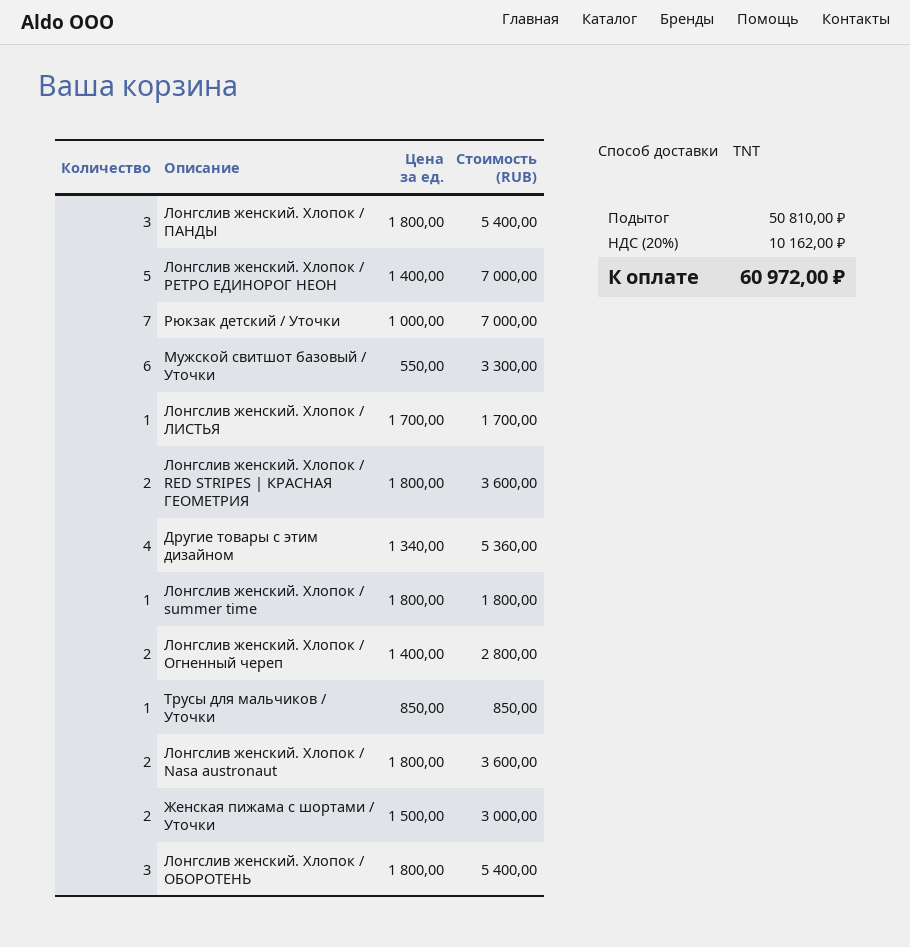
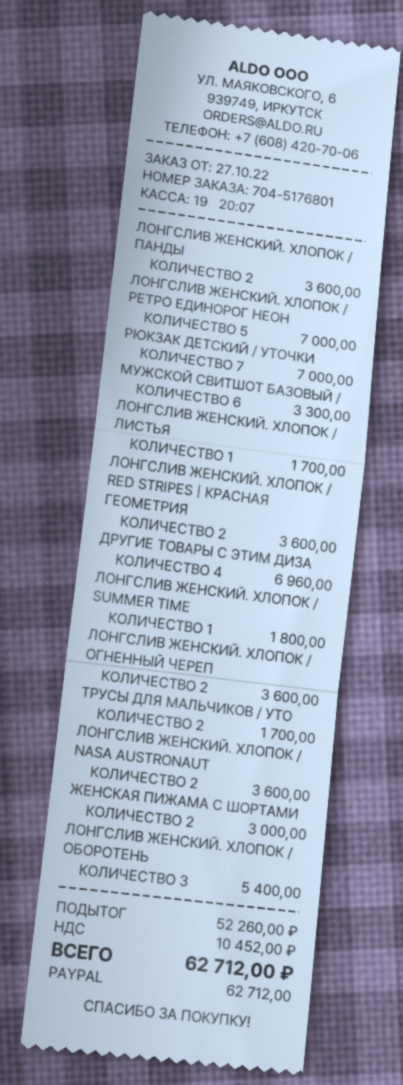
Лонгслив женский. Хлопок / ПАНДЫ: 3 for 5400.00 -> 2 for 3600.00
Другие товары с этим дизайном: 4 for 5360.00 -> 4 for 6960.00
Лонгслив женский. Хлопок / Огненный череп: 2 for 2800.00 -> 2 for 3600.00
Трусы для мальчиков / Уточки: 1 for 850.00 -> 2 for 1700.00
subtotal: 50810.00 -> 52260.00
tax: 10162.00 -> 10452.00
total: 60972.00 -> 62712.00

